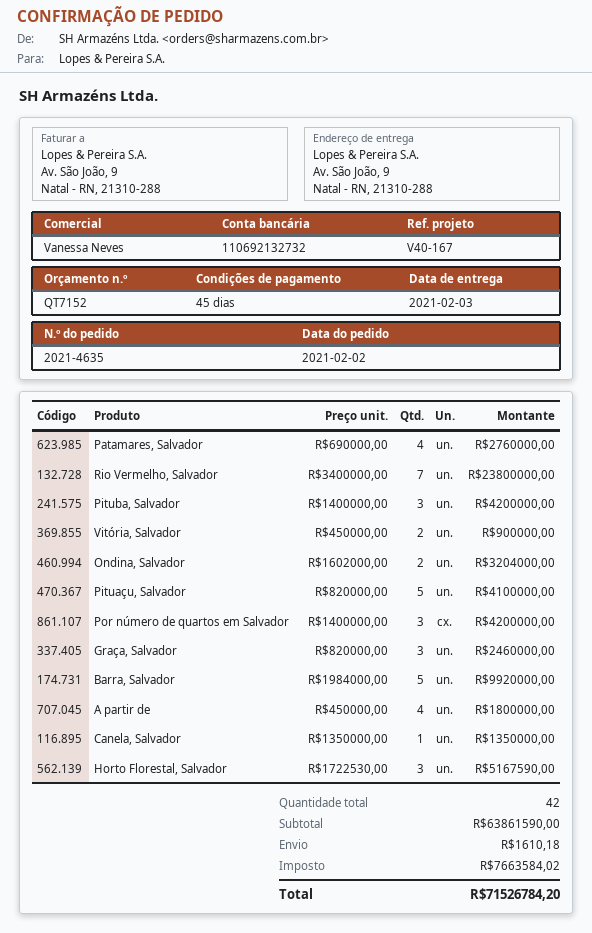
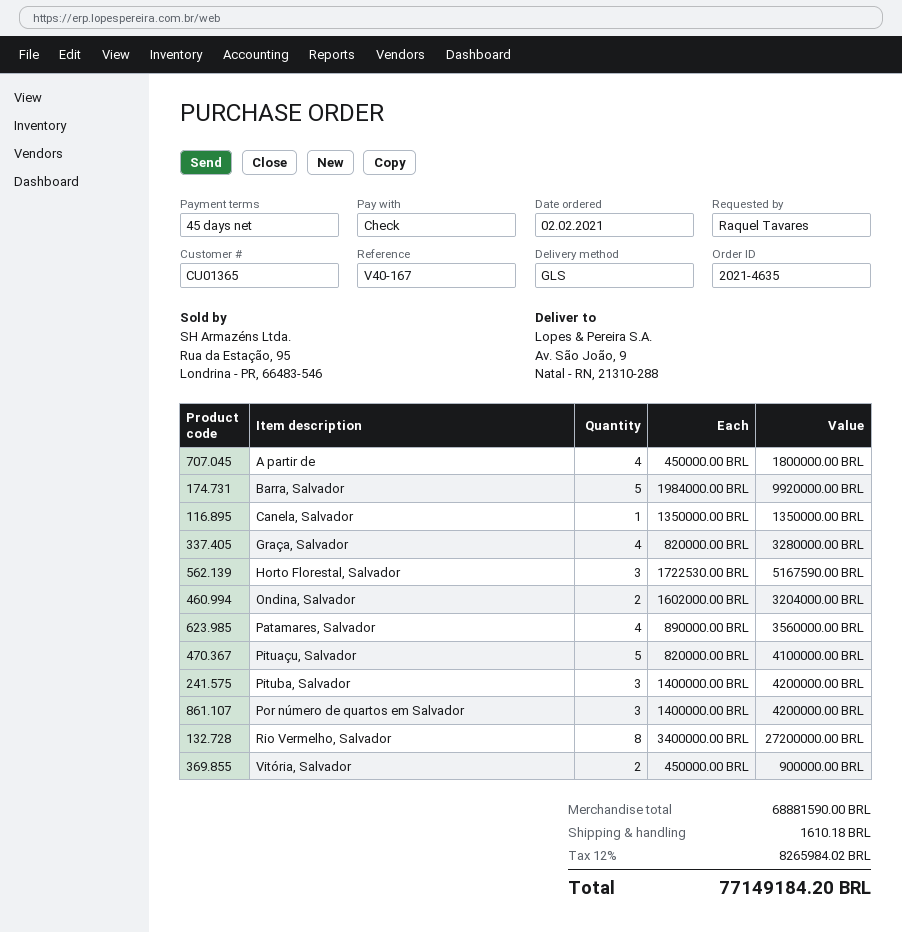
Patamares, Salvador: 4 x 690000.00 = 2760000.00 -> 4 x 890000.00 = 3560000.00
Rio Vermelho, Salvador: 7 x 3400000.00 = 23800000.00 -> 8 x 3400000.00 = 27200000.00
Graça, Salvador: 3 x 820000.00 = 2460000.00 -> 4 x 820000.00 = 3280000.00
subtotal: 63861590.00 -> 68881590.00
tax: 7663584.02 -> 8265984.02
total: 71526784.20 -> 77149184.20

